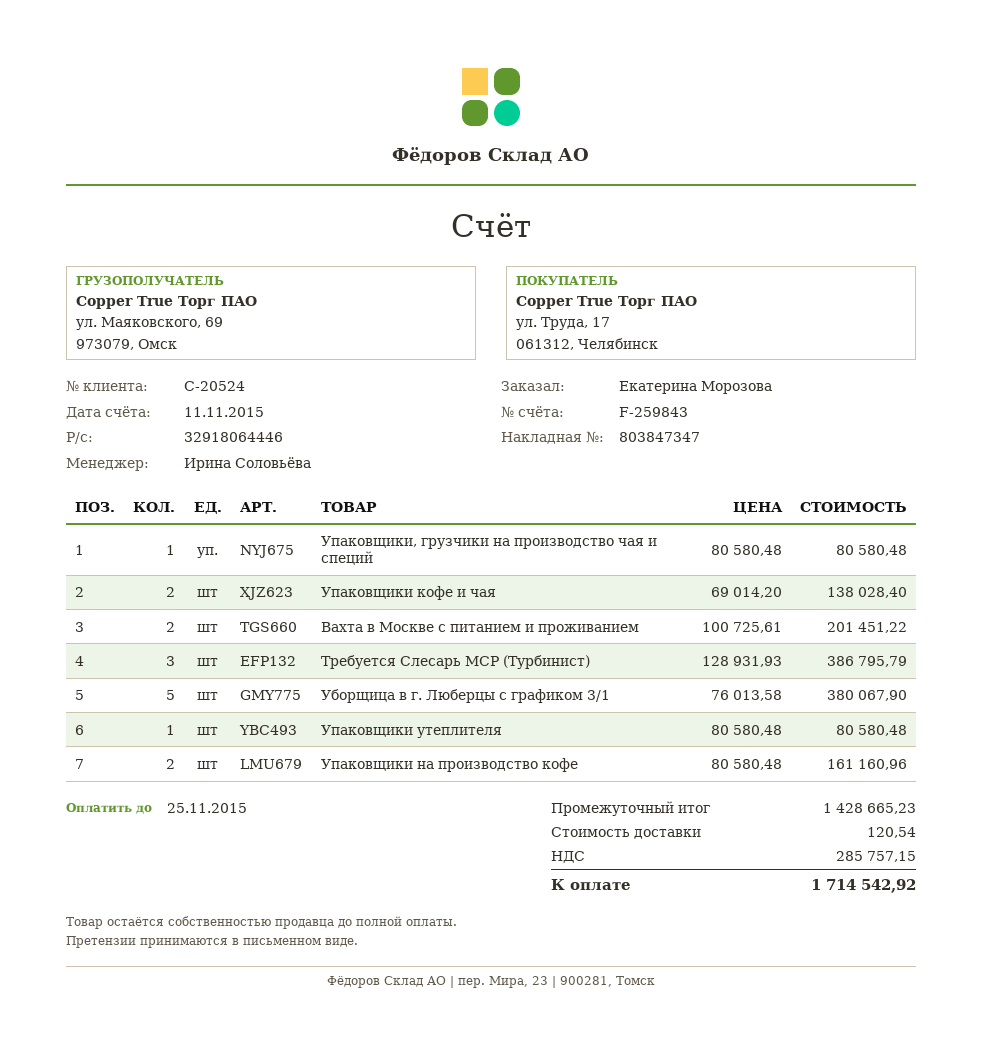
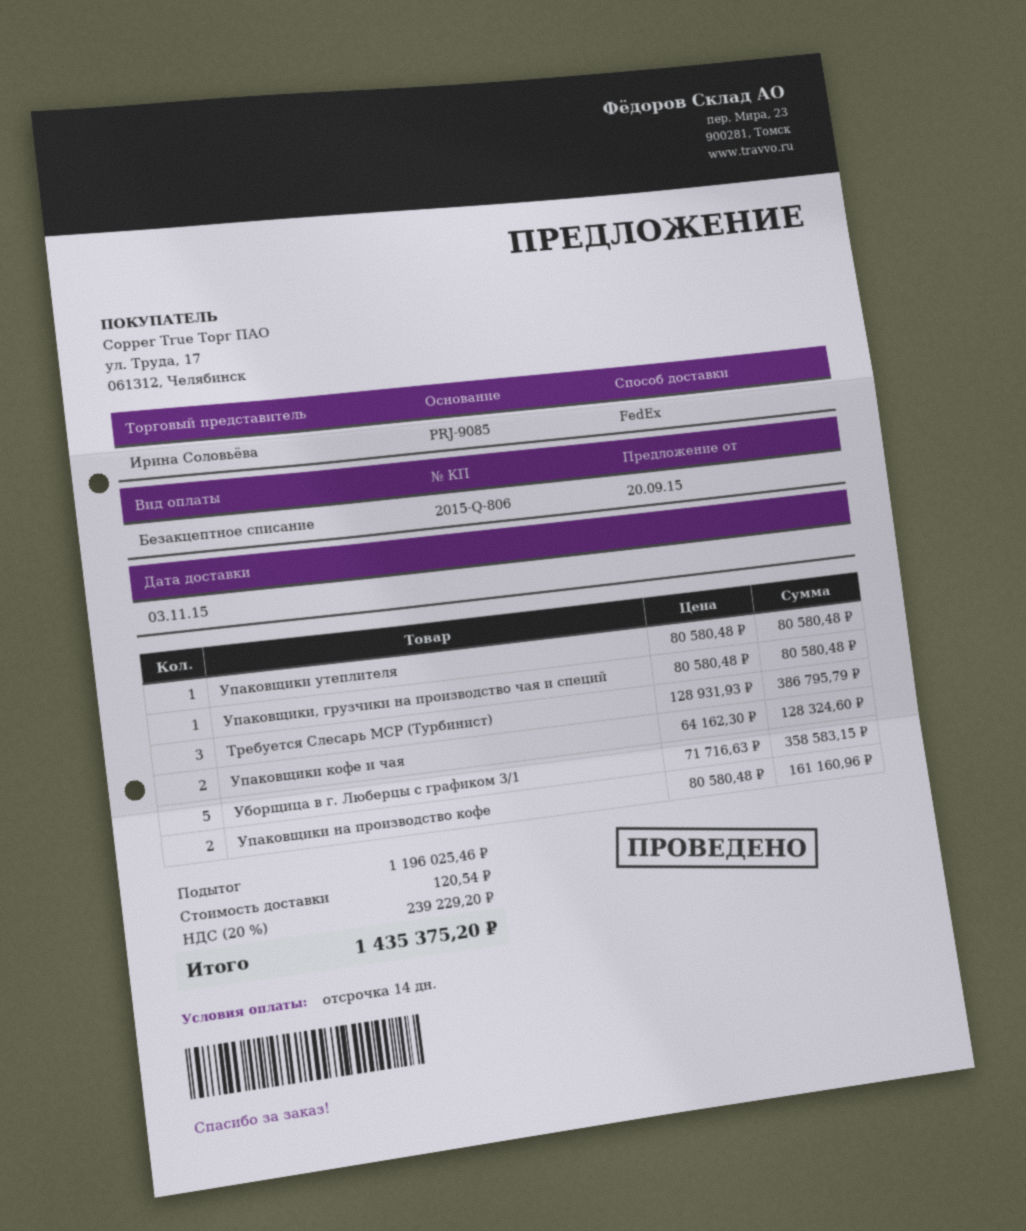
Упаковщики кофе и чая: 2 x 69014.20 = 138028.40 -> 2 x 64162.30 = 128324.60
Вахта в Москве с питанием и проживанием: 2 x 100725.61 = 201451.22 -> none
Уборщица в г. Люберцы с графиком 3/1: 5 x 76013.58 = 380067.90 -> 5 x 71716.63 = 358583.15
subtotal: 1428665.23 -> 1196025.46
tax: 285757.15 -> 239229.20
total: 1714542.92 -> 1435375.20

